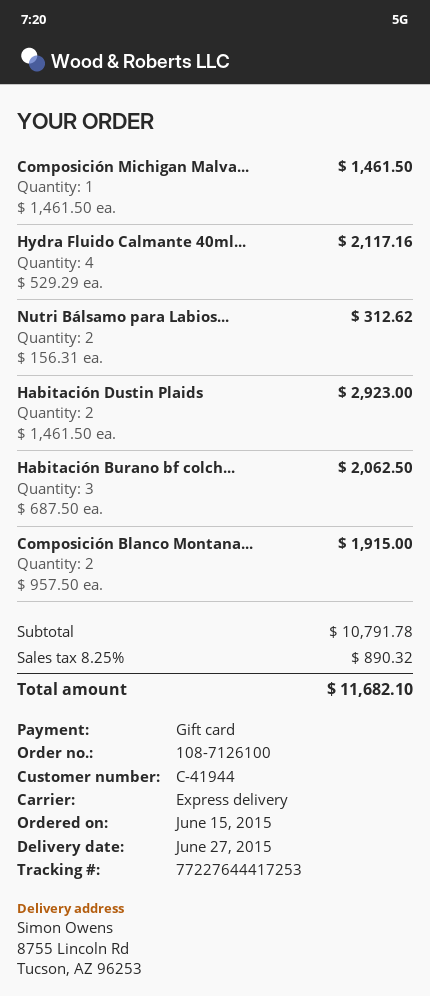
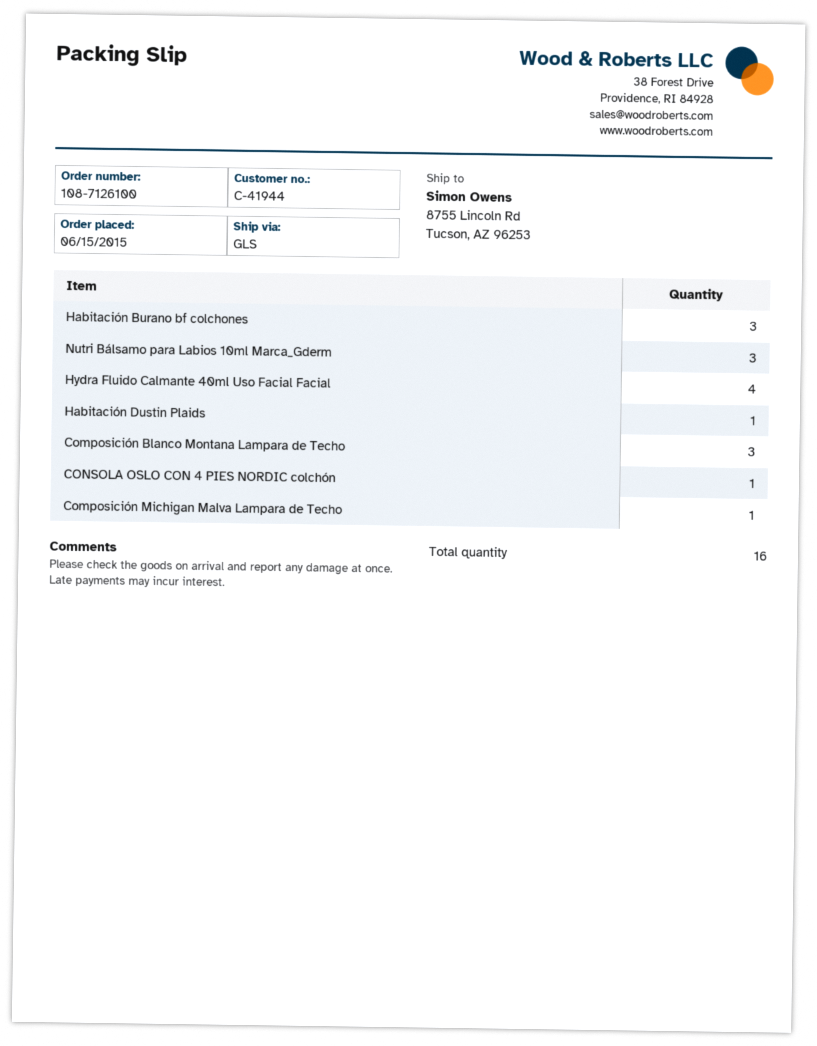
shipping method: express -> GLS
Nutri Bálsamo para Labios...: 2 -> 3
Habitación Dustin Plaids: 2 -> 1
Composición Blanco Montana...: 2 -> 3
CONSOLA OSLO CON 4 PIES NORDIC colchón: none -> 1

